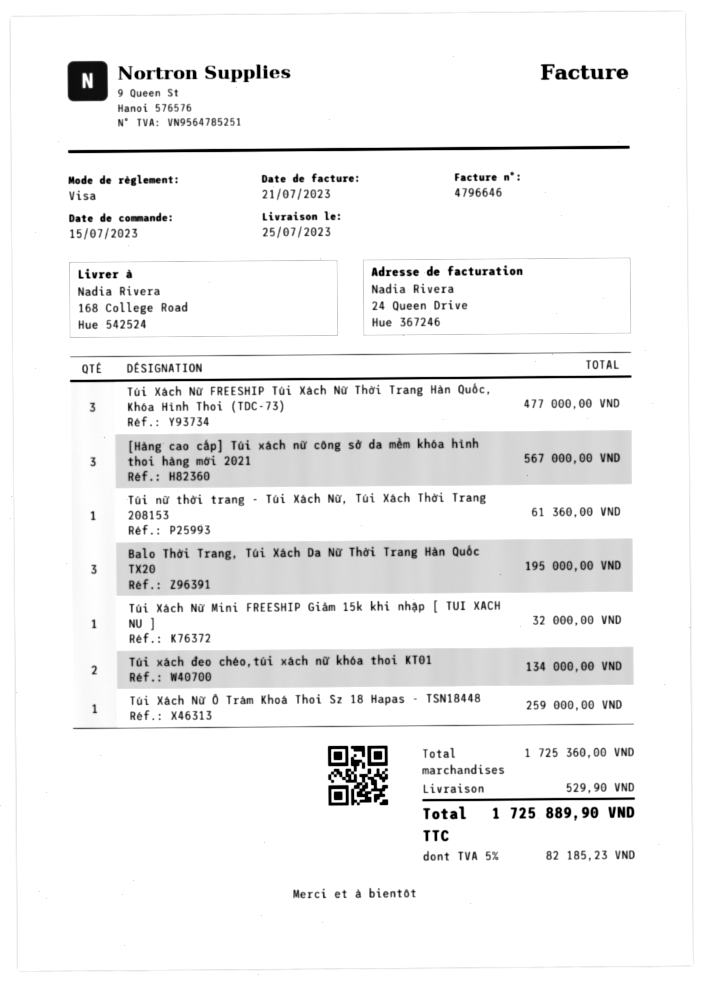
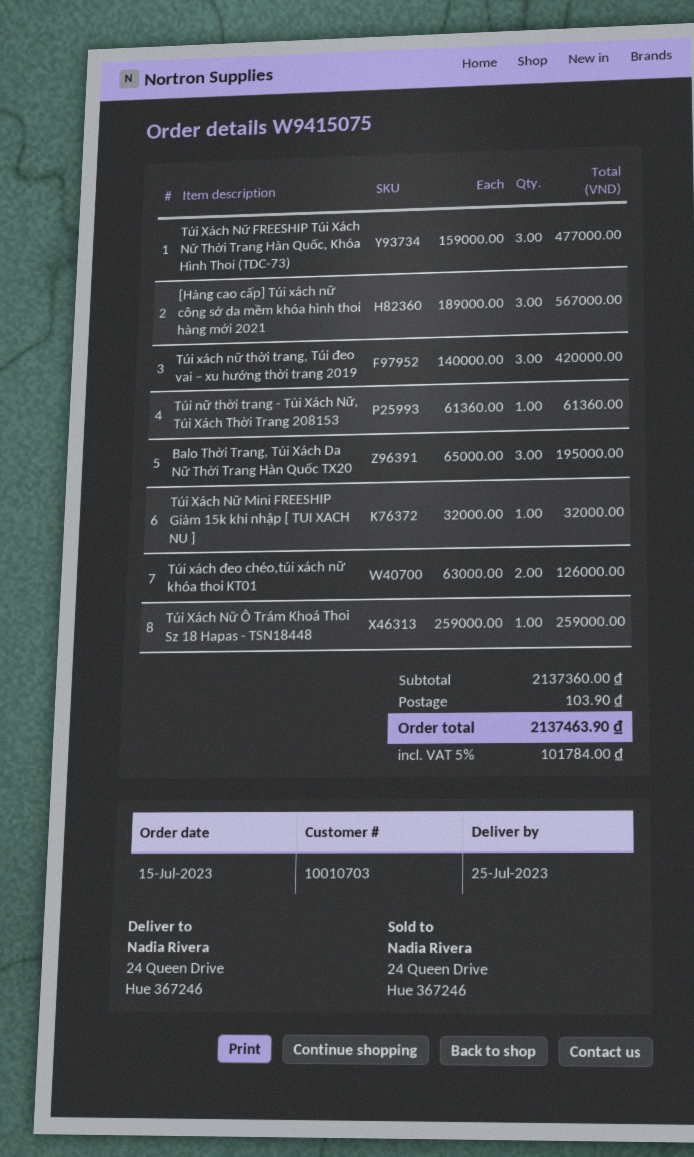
ship to: 168 College Road, Hue 542524 -> 24 Queen Drive, Hue 367246
Túi xách đeo chéo,túi xách nữ khóa thoi KT01: 2 for 134000.00 -> 2 for 126000.00
Túi xách nữ thời trang, Túi đeo vai – xu hướng thời trang 2019: none -> 3 for 420000.00
subtotal: 1725360.00 -> 2137360.00
shipping: 529.90 -> 103.90
tax: 5% = 82185.23 -> 5% = 101784.00
total: 1725889.90 -> 2137463.90

